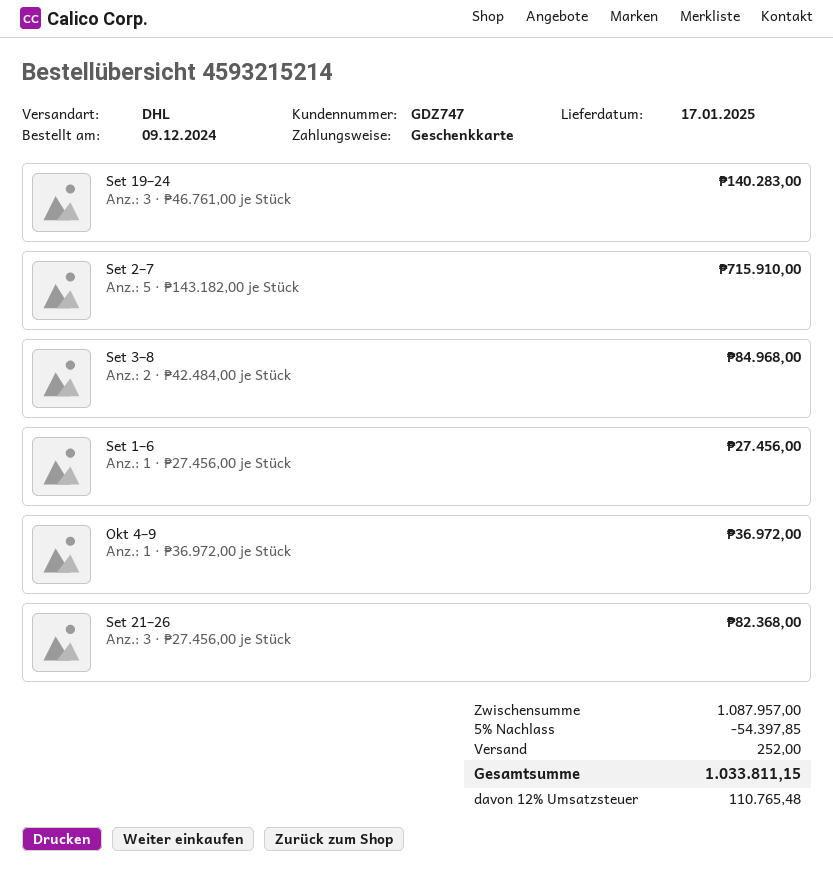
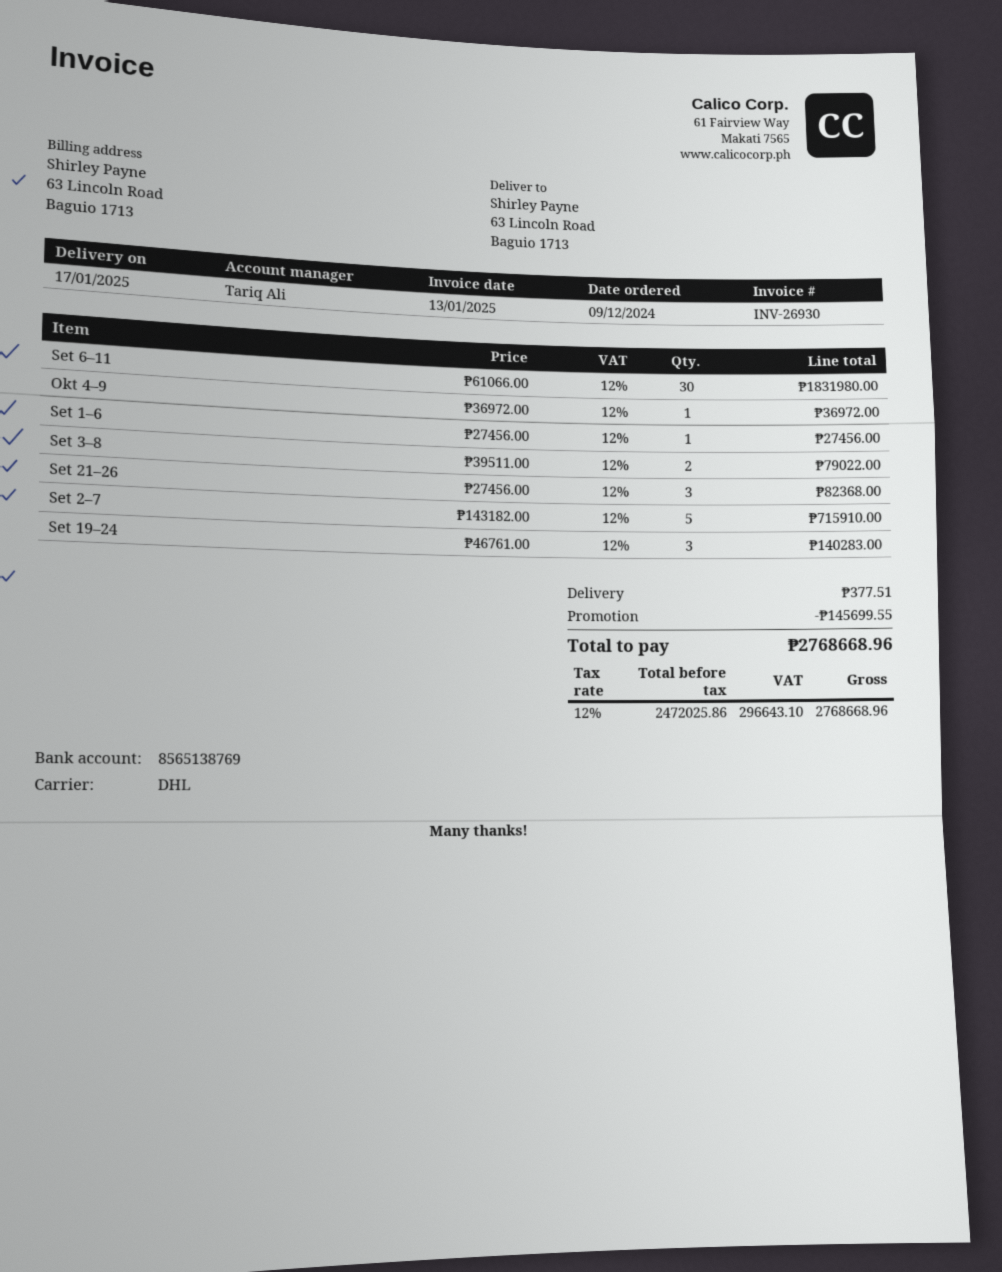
Set 3–8: 2 x 42484.00 = 84968.00 -> 2 x 39511.00 = 79022.00
Set 6–11: none -> 30 x 61066.00 = 1831980.00
discount: 54397.85 -> 145699.55
shipping: 252.00 -> 377.51
tax: 12% = 110765.48 -> 12% = 296643.10
total: 1033811.15 -> 2768668.96

